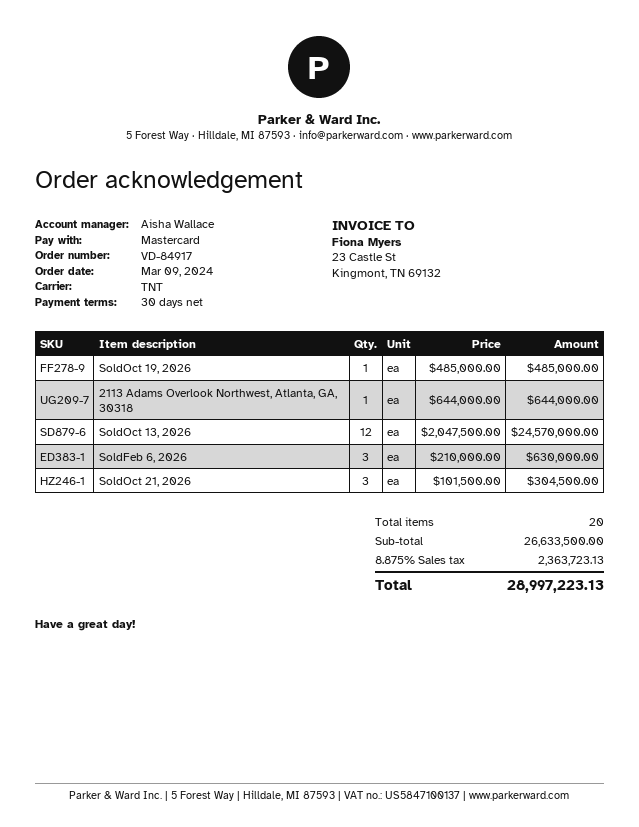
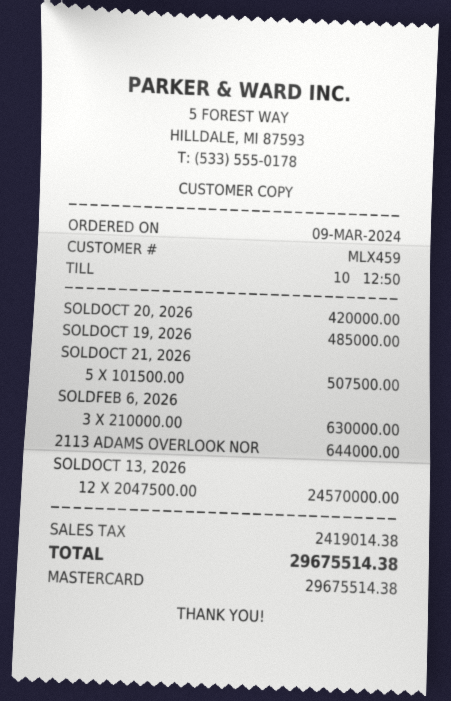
SoldOct 21, 2026: 3 x 101500.00 = 304500.00 -> 5 x 101500.00 = 507500.00
SOLDOCT 20, 2026: none -> 1 x 420000.00 = 420000.00
tax: 2363723.13 -> 2419014.38
total: 28997223.13 -> 29675514.38

